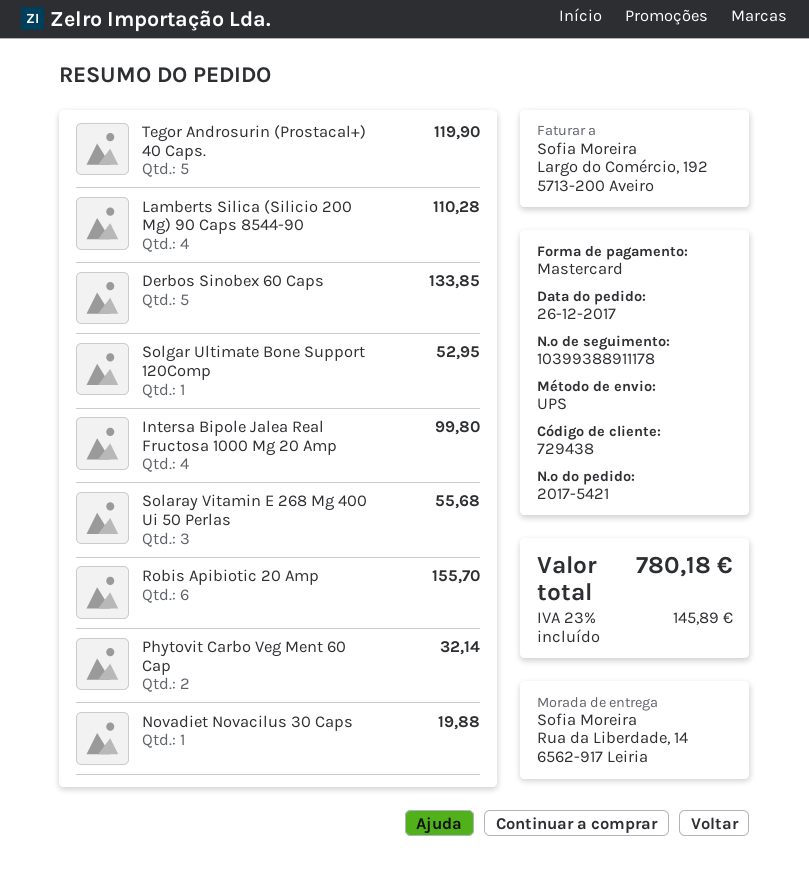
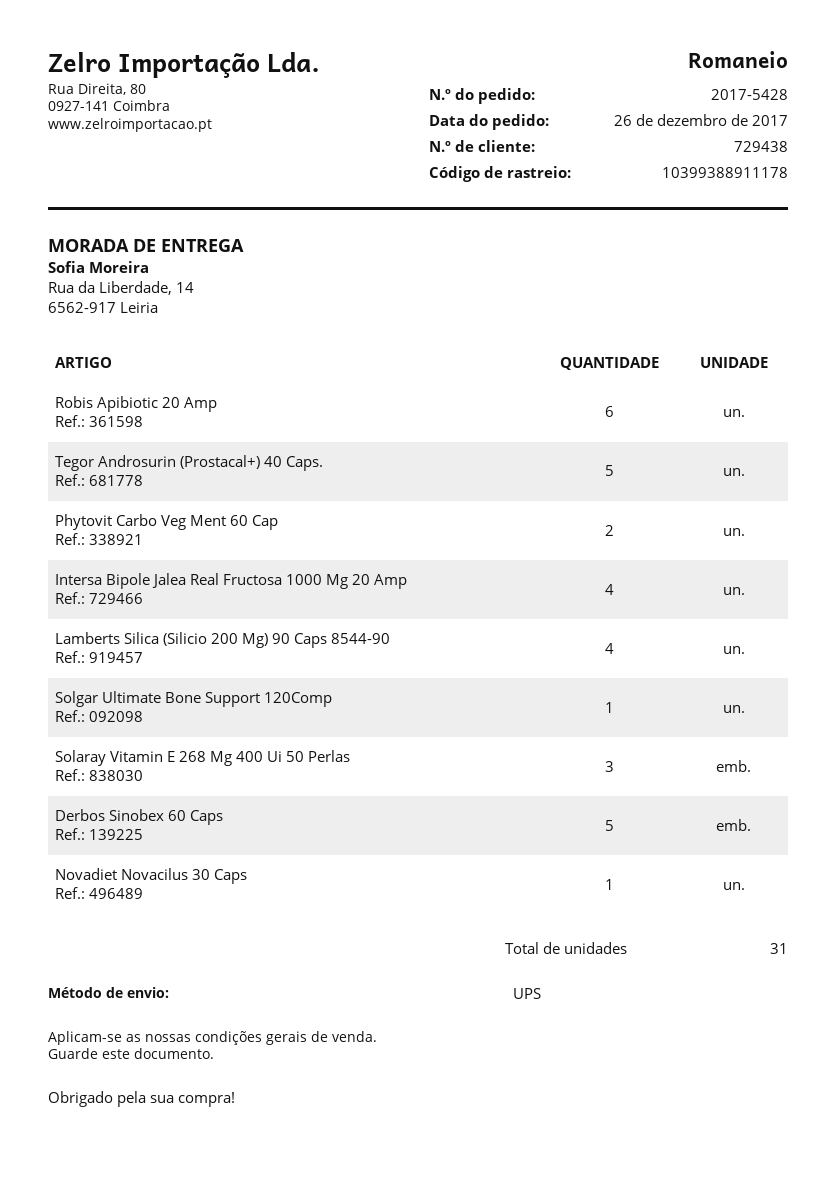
order number: 2017-5421 -> 2017-5428

